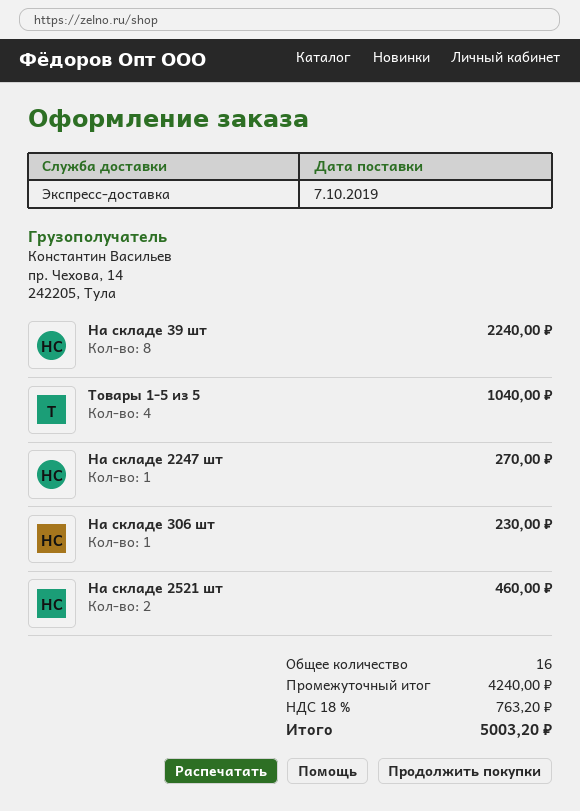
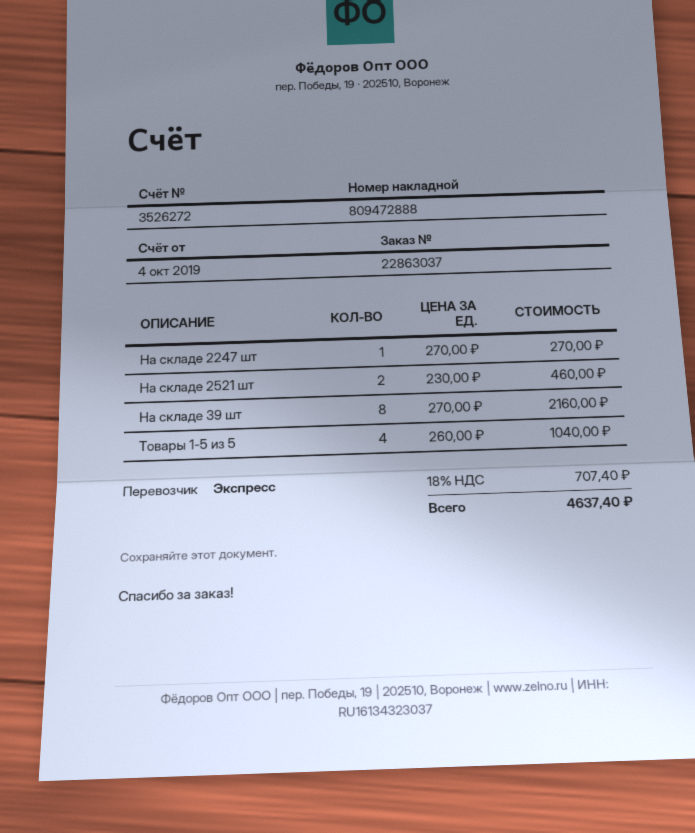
На складе 39 шт: 8 for 2240.00 -> 8 for 2160.00
На складе 306 шт: 1 for 230.00 -> none
tax: 18% = 763.20 -> 18% = 707.40
total: 5003.20 -> 4637.40

